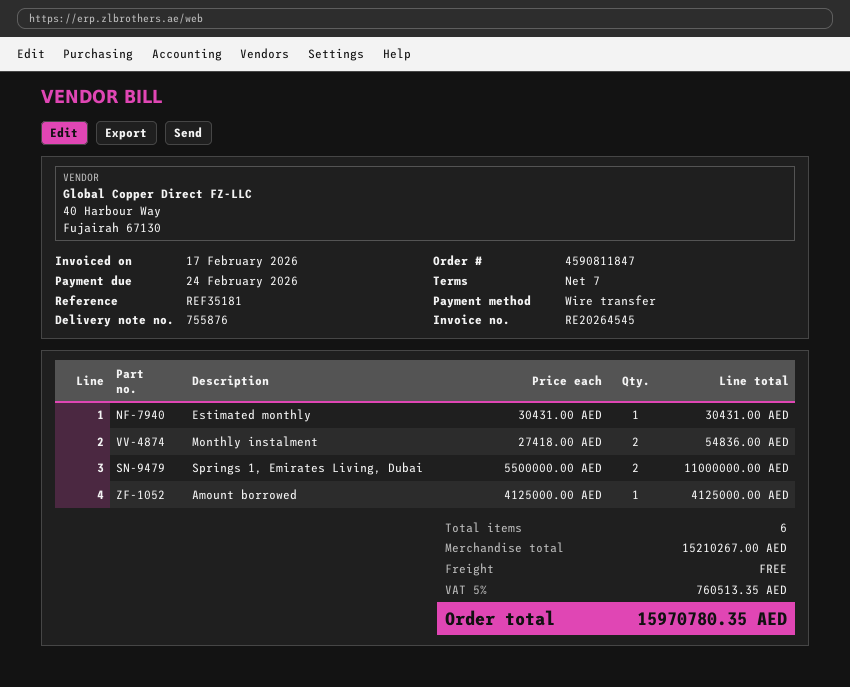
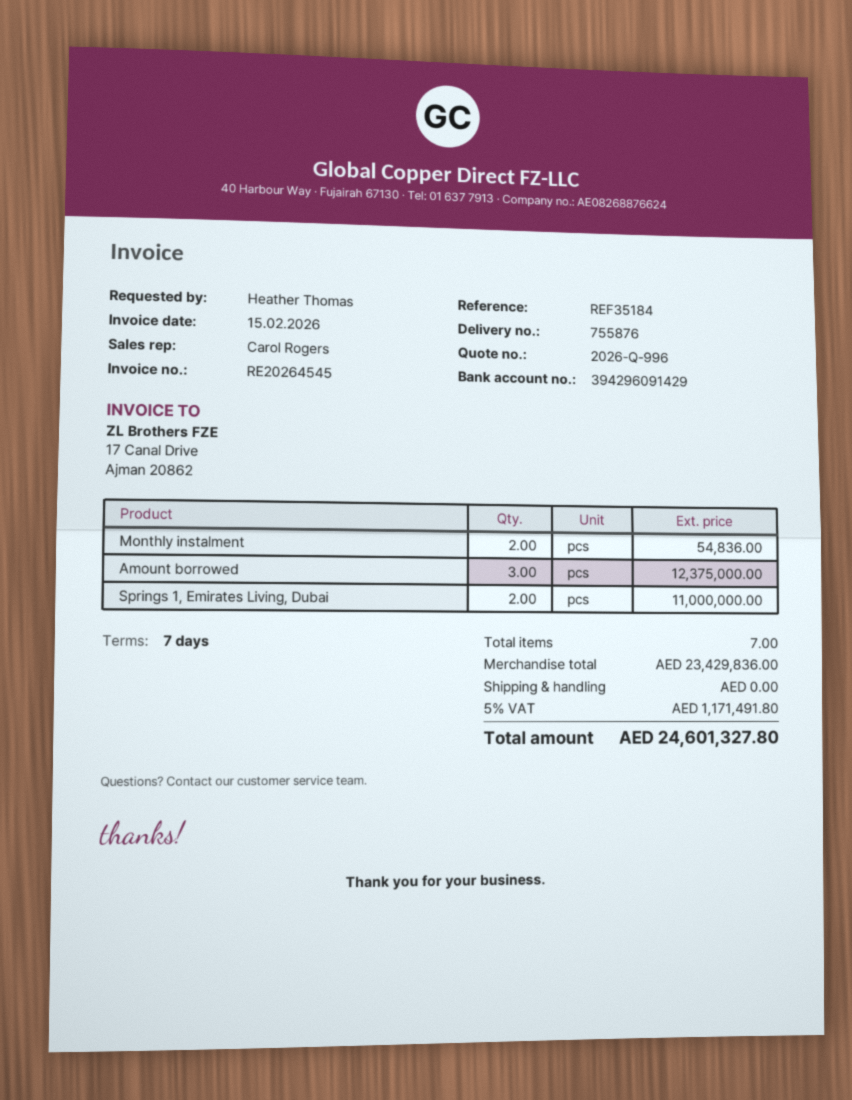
invoice date: 2026-02-17 -> 2026-02-15
reference: REF35181 -> REF35184
Estimated monthly: 1 for 30431.00 -> none
Amount borrowed: 1 for 4125000.00 -> 3 for 12375000.00
total quantity: 6 -> 7
subtotal: 15210267.00 -> 23429836.00
tax: 5% = 760513.35 -> 5% = 1171491.80
total: 15970780.35 -> 24601327.80

